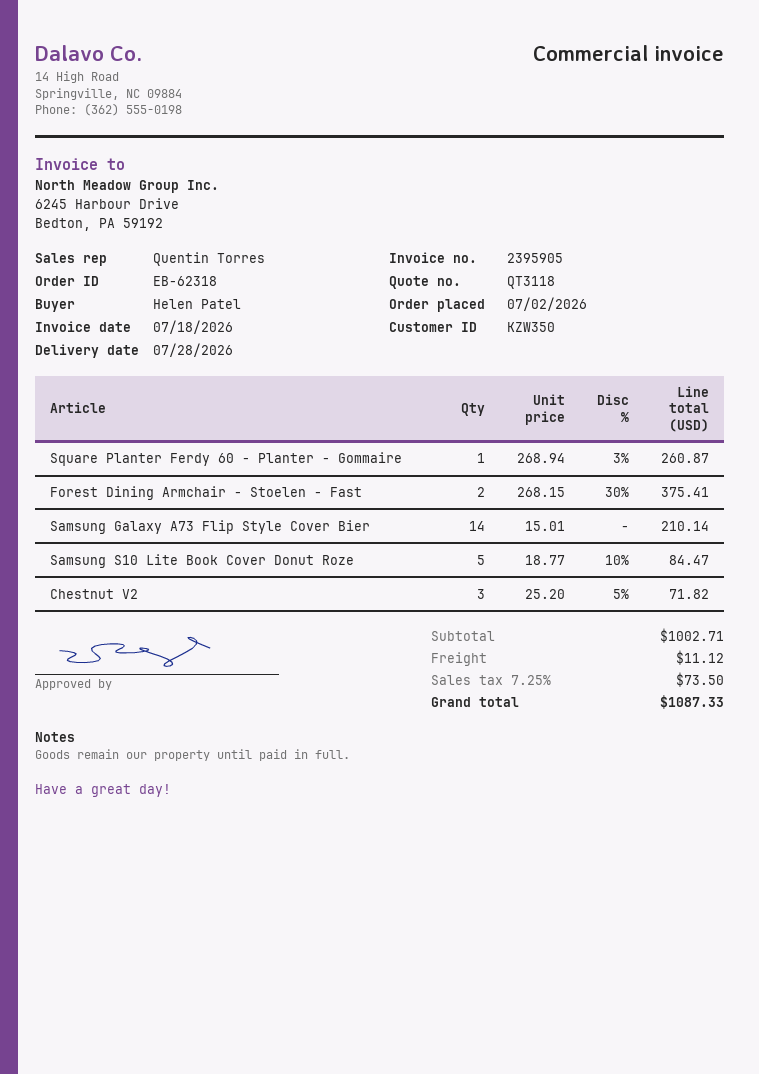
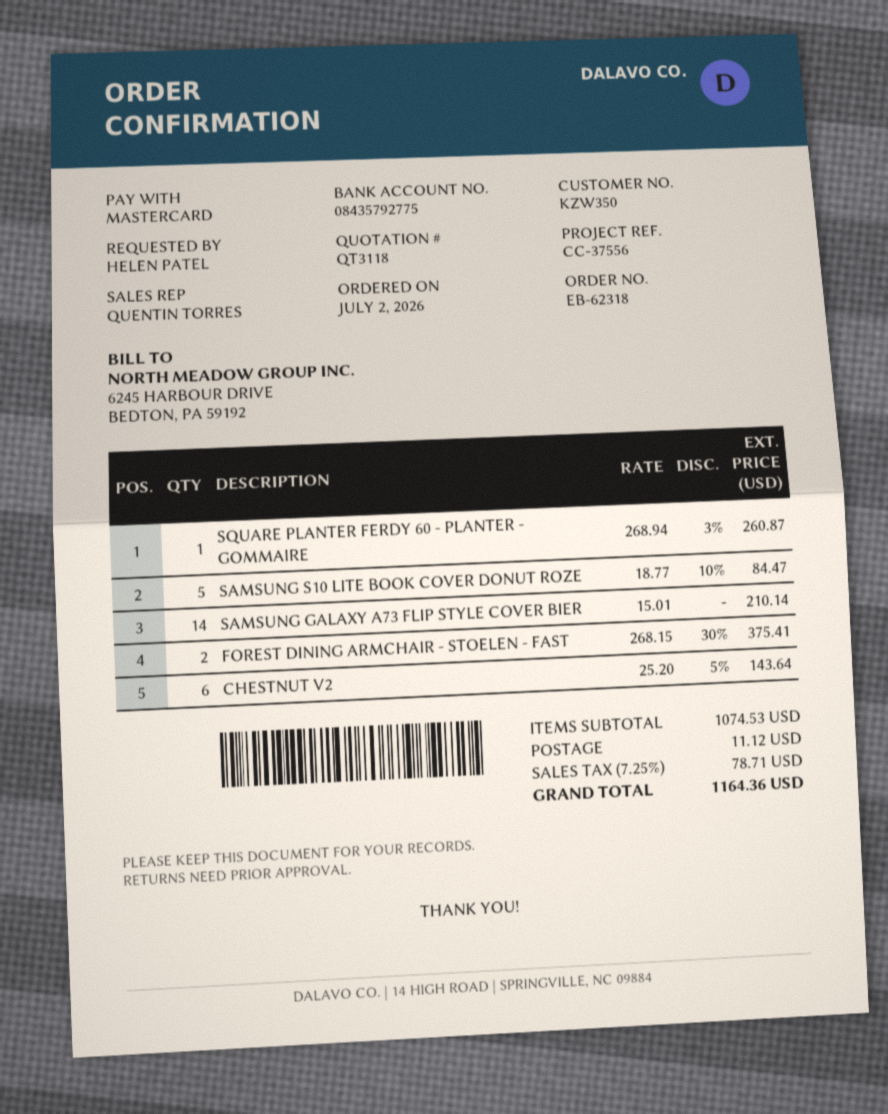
Chestnut V2: 3 x 25.20 - 5% = 71.82 -> 6 x 25.20 - 5% = 143.64
subtotal: 1002.71 -> 1074.53
tax: 7.25% = 73.50 -> 7.25% = 78.71
total: 1087.33 -> 1164.36

